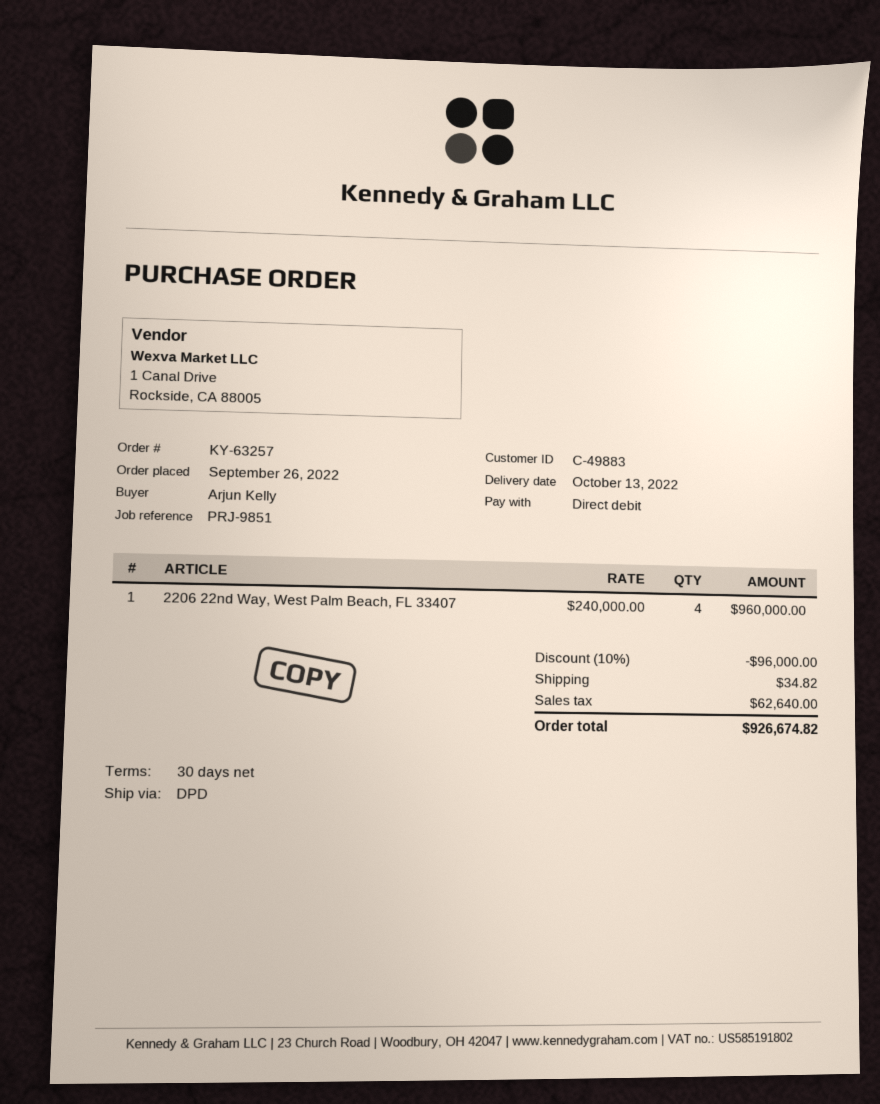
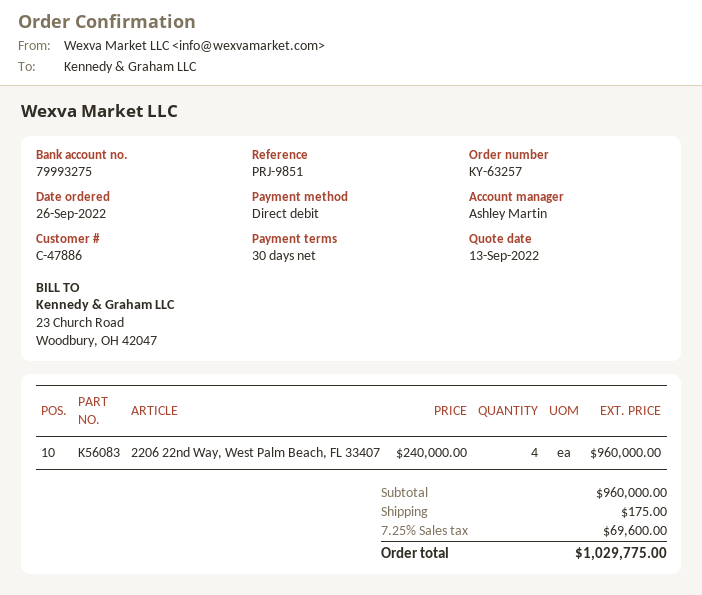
customer number: C-49883 -> C-47886
discount: 10% = 96000.00 -> none
shipping: 34.82 -> 175.00
tax: 62640.00 -> 69600.00
total: 926674.82 -> 1029775.00

